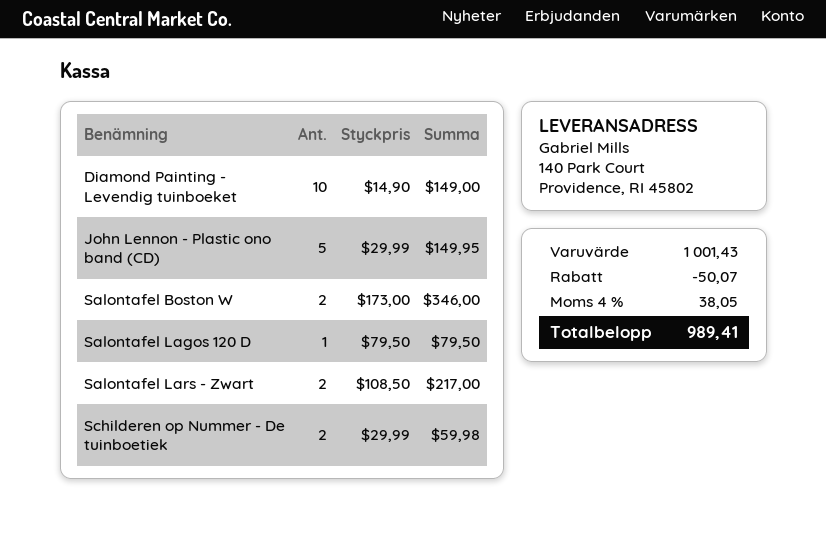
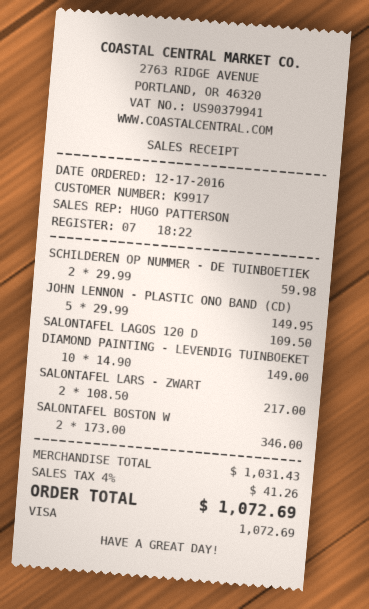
Salontafel Lagos 120 D: 1 x 79.50 = 79.50 -> 1 x 109.50 = 109.50
subtotal: 1001.43 -> 1031.43
discount: 50.07 -> none
tax: 4% = 38.05 -> 4% = 41.26
total: 989.41 -> 1072.69

